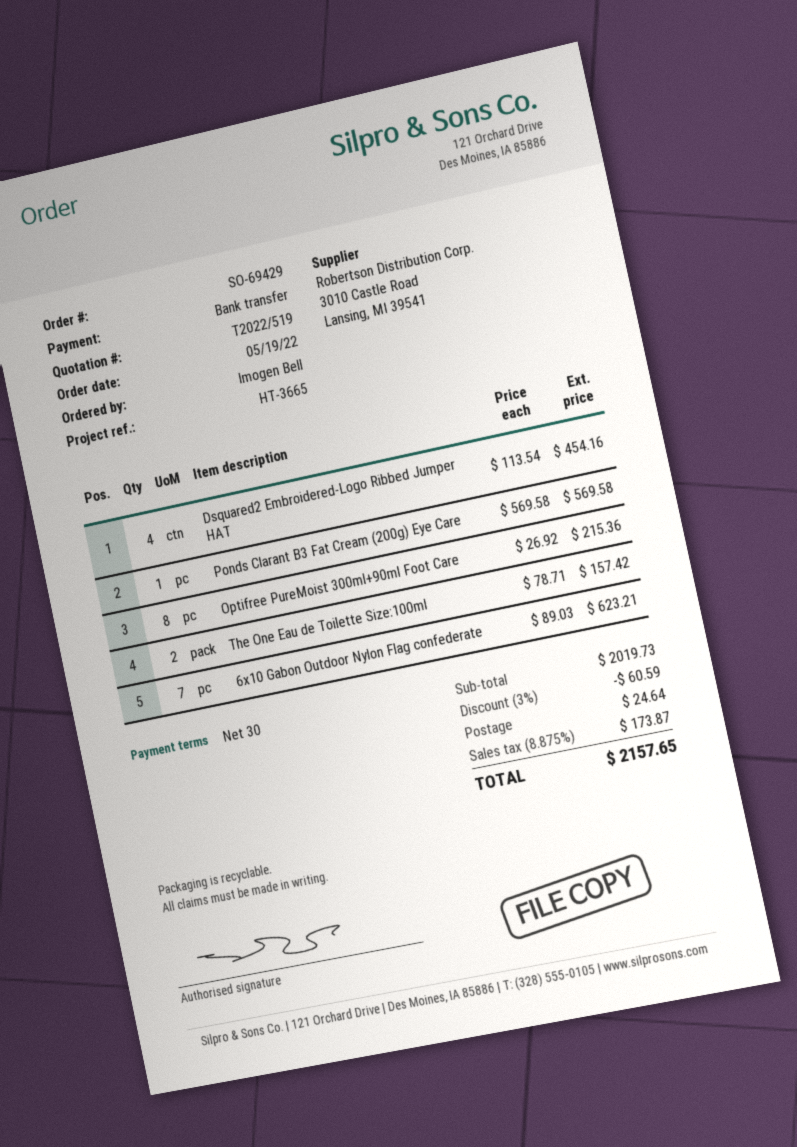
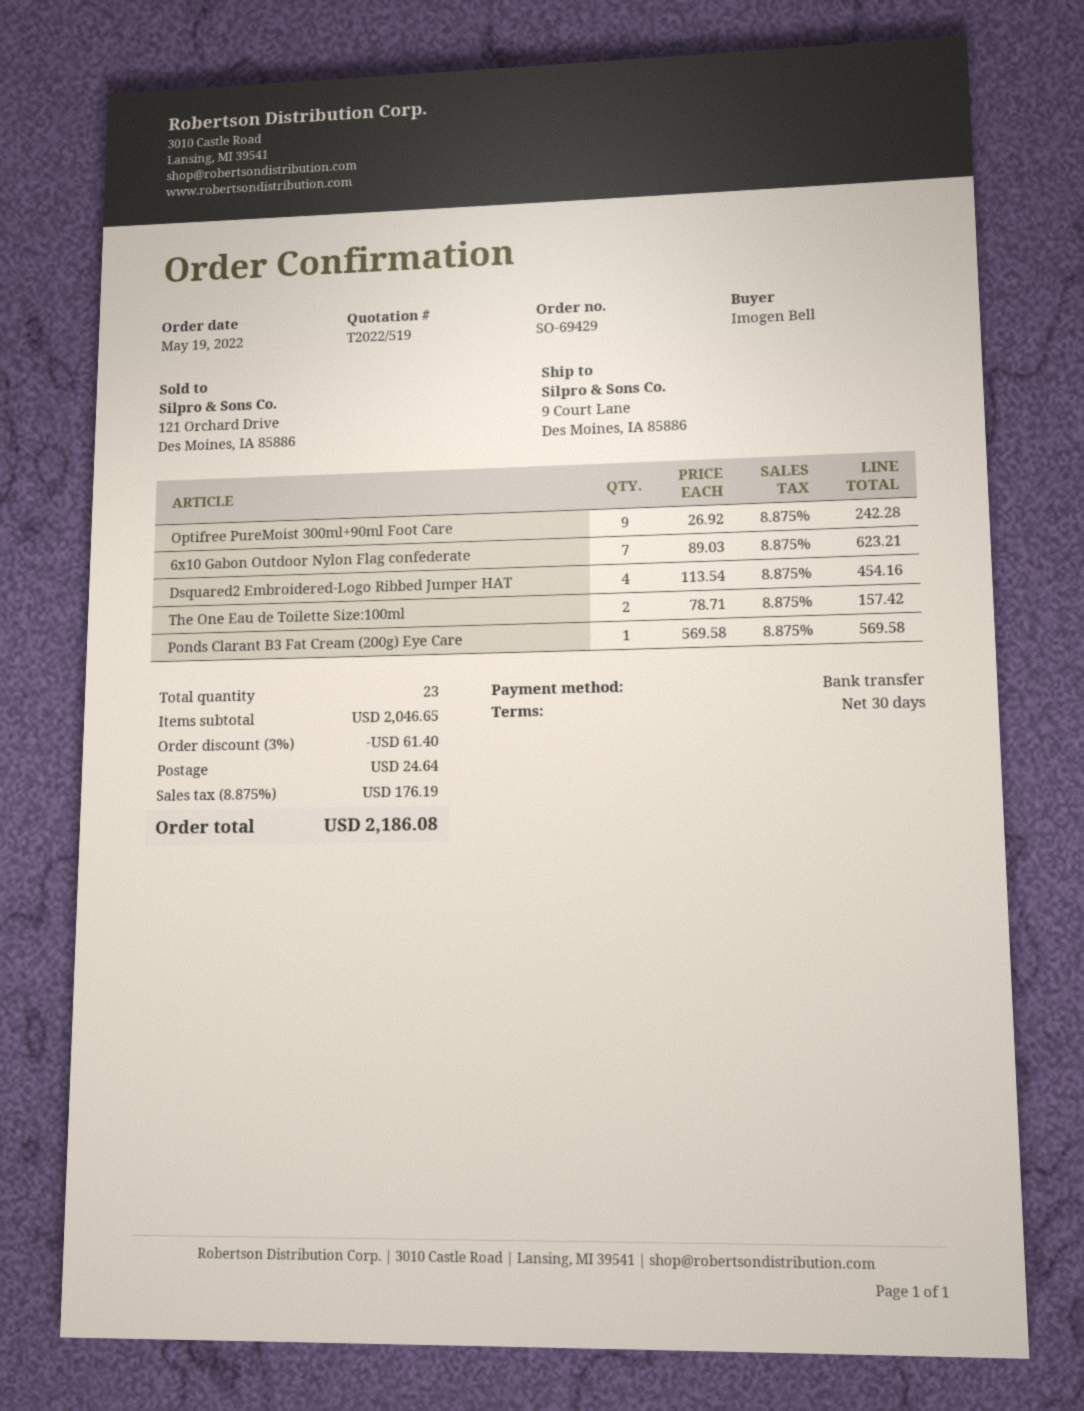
Optifree PureMoist 300ml+90ml Foot Care: 8 x 26.92 = 215.36 -> 9 x 26.92 = 242.28
subtotal: 2019.73 -> 2046.65
discount: 3% = 60.59 -> 3% = 61.40
tax: 8.875% = 173.87 -> 8.875% = 176.19
total: 2157.65 -> 2186.08

